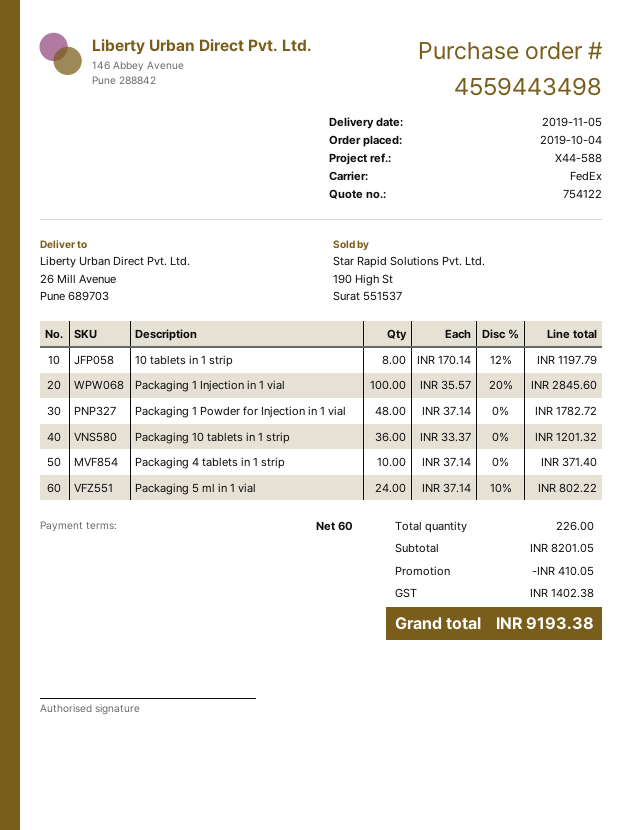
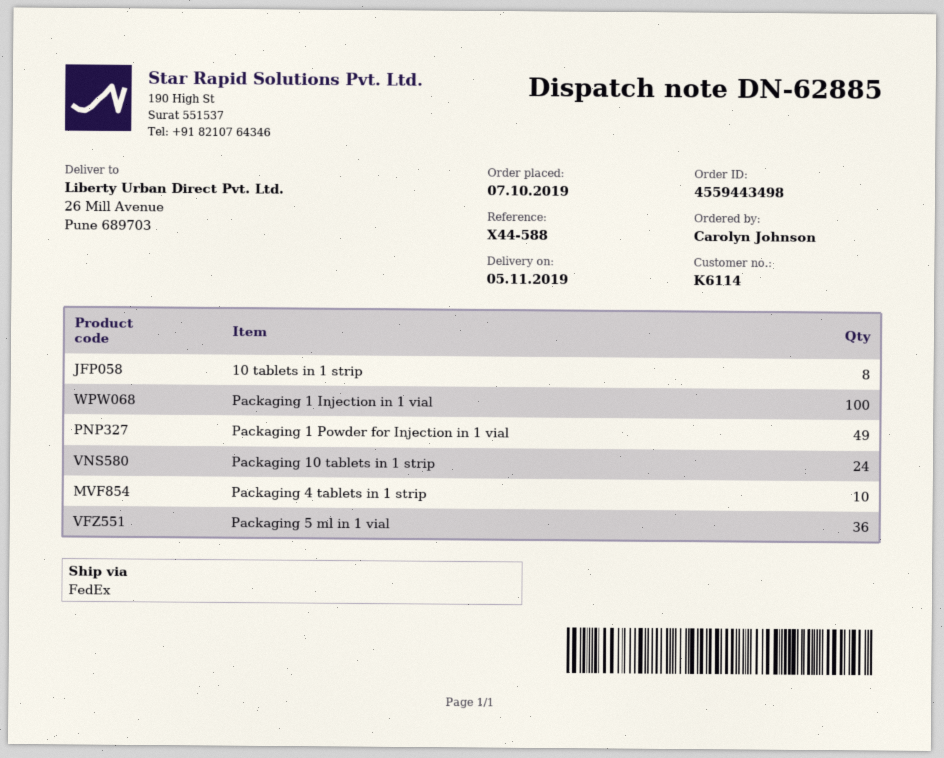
order date: 2019-10-04 -> 2019-10-07
Packaging 1 Powder for Injection in 1 vial: 48 -> 49
Packaging 10 tablets in 1 strip: 36 -> 24
Packaging 5 ml in 1 vial: 24 -> 36

